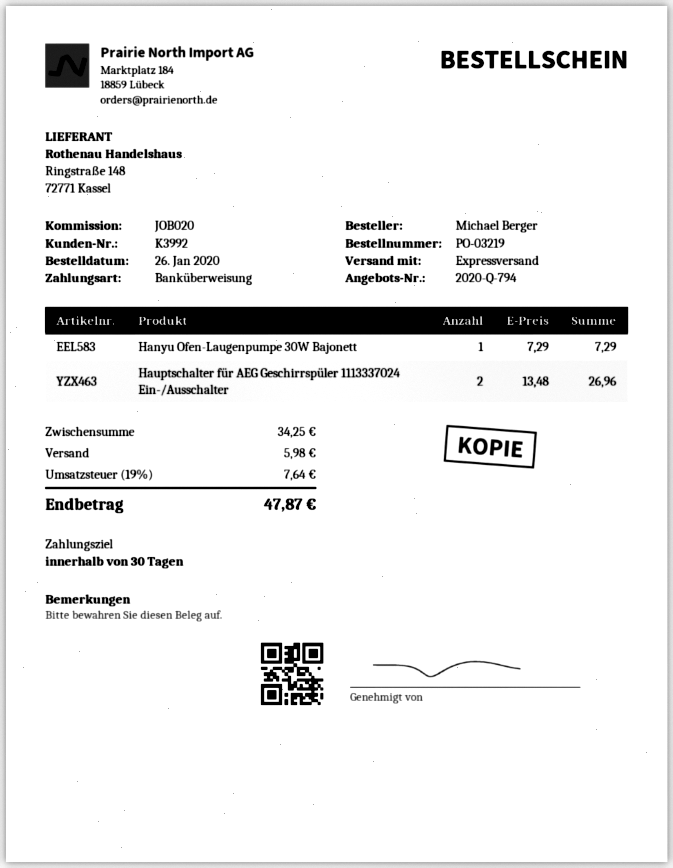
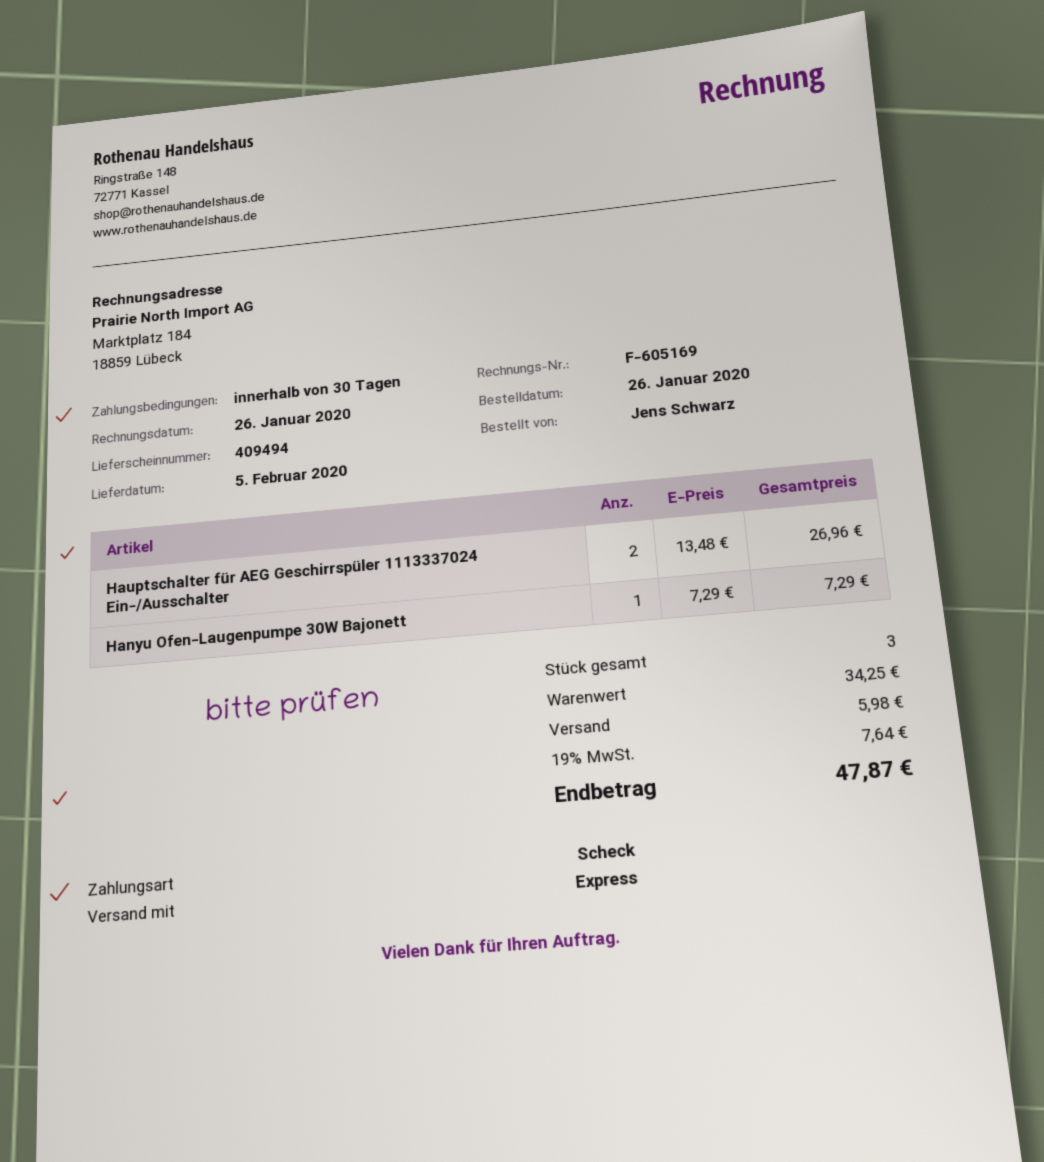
ordered by: Michael Berger -> Jens Schwarz
payment method: bank transfer -> cheque

